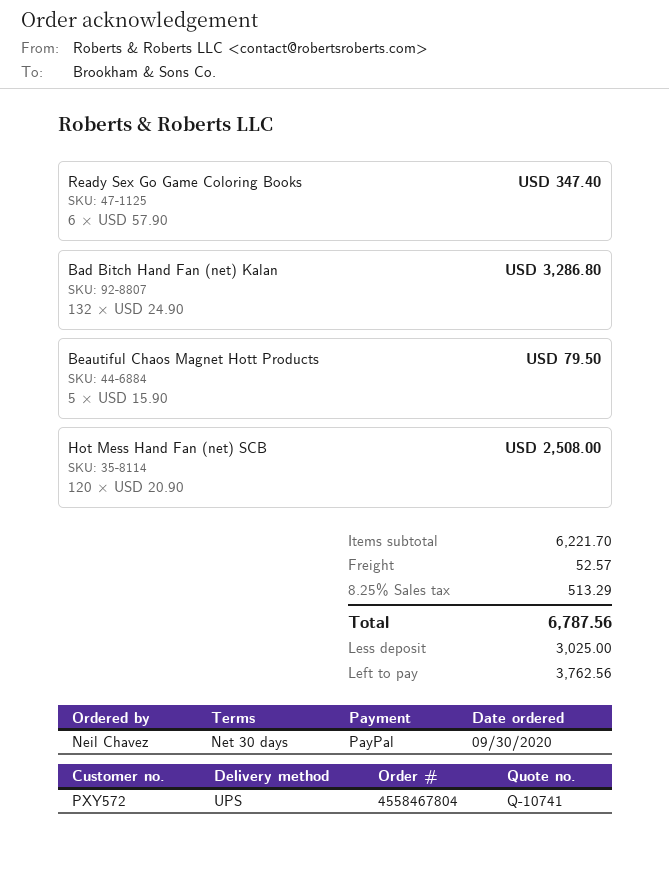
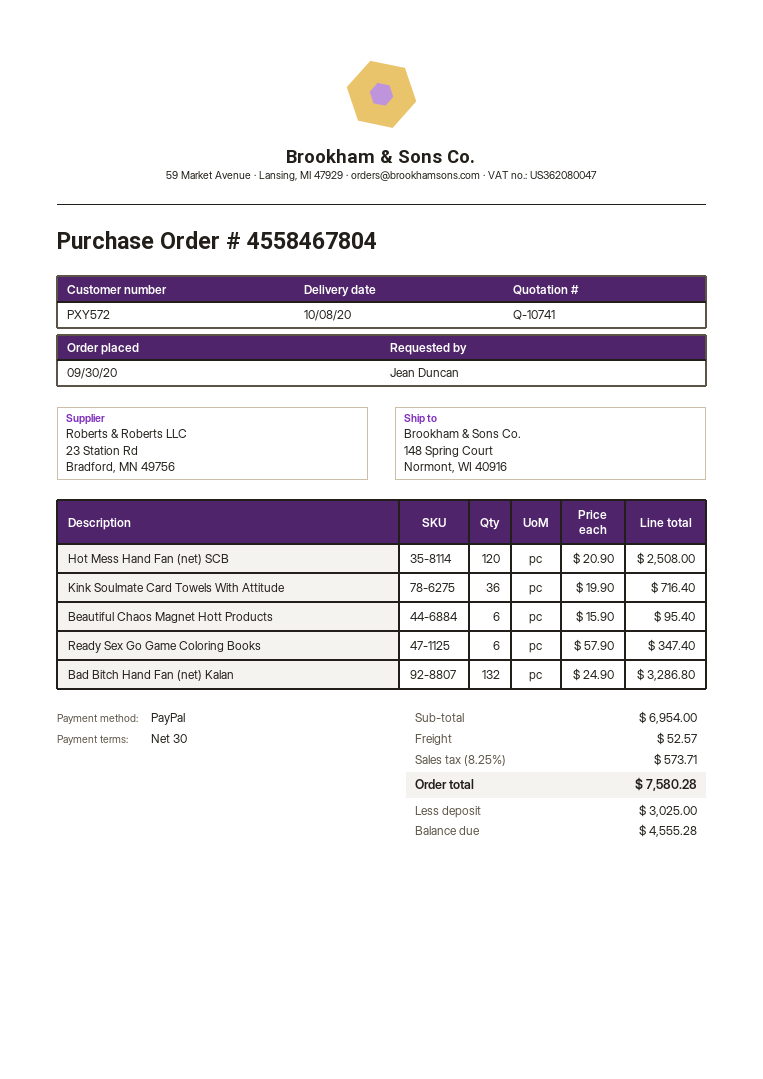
ordered by: Neil Chavez -> Jean Duncan
Beautiful Chaos Magnet Hott Products: 5 x 15.90 = 79.50 -> 6 x 15.90 = 95.40
Kink Soulmate Card Towels With Attitude: none -> 36 x 19.90 = 716.40
subtotal: 6221.70 -> 6954.00
tax: 8.25% = 513.29 -> 8.25% = 573.71
total: 6787.56 -> 7580.28
balance: 3762.56 -> 4555.28

